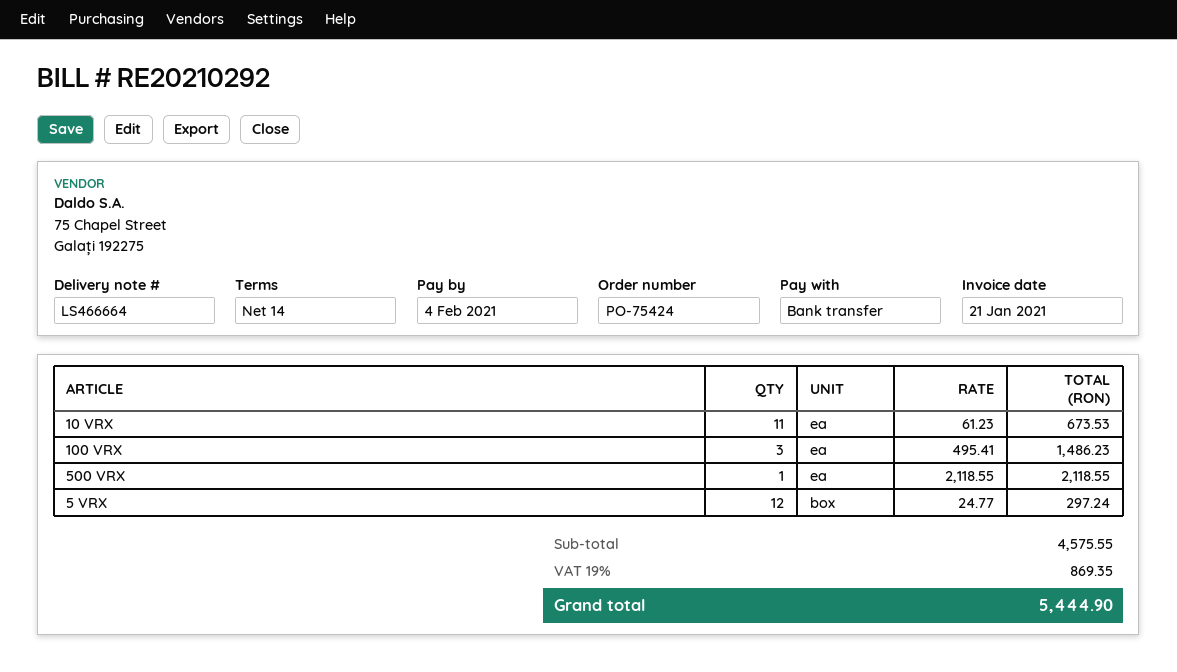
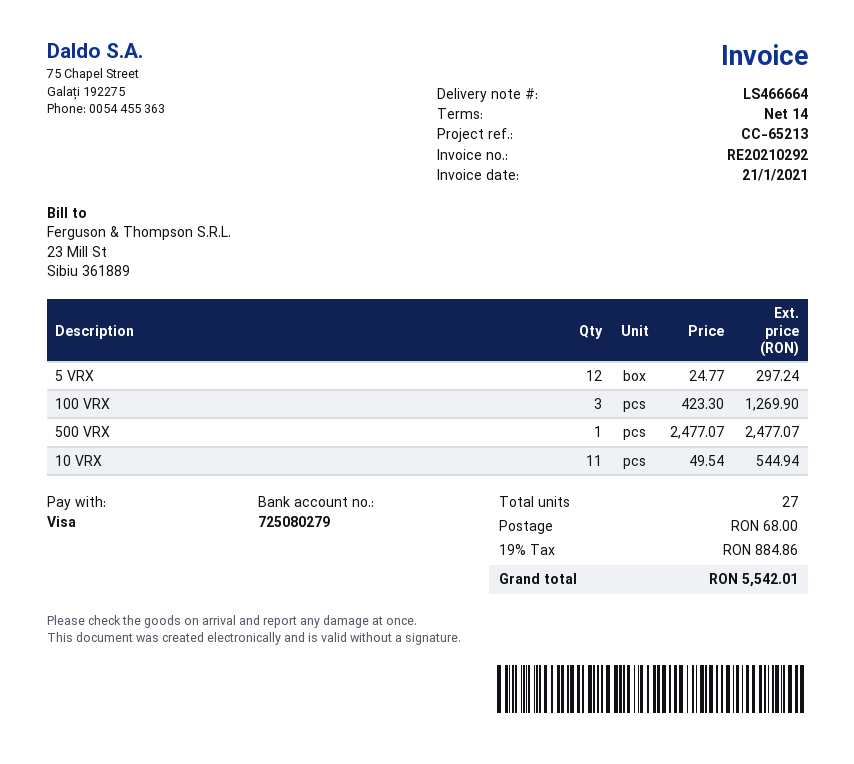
payment method: bank transfer -> Visa
10 VRX: 11 x 61.23 = 673.53 -> 11 x 49.54 = 544.94
100 VRX: 3 x 495.41 = 1486.23 -> 3 x 423.30 = 1269.90
500 VRX: 1 x 2118.55 = 2118.55 -> 1 x 2477.07 = 2477.07
shipping: none -> 68.00
tax: 19% = 869.35 -> 19% = 884.86
total: 5444.90 -> 5542.01

